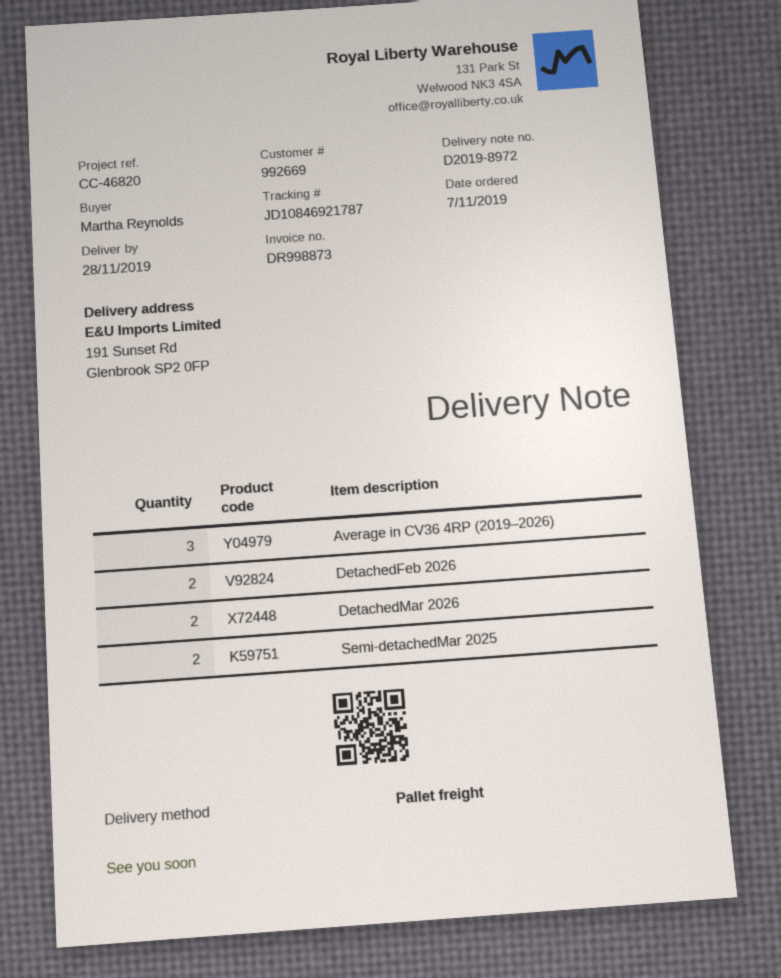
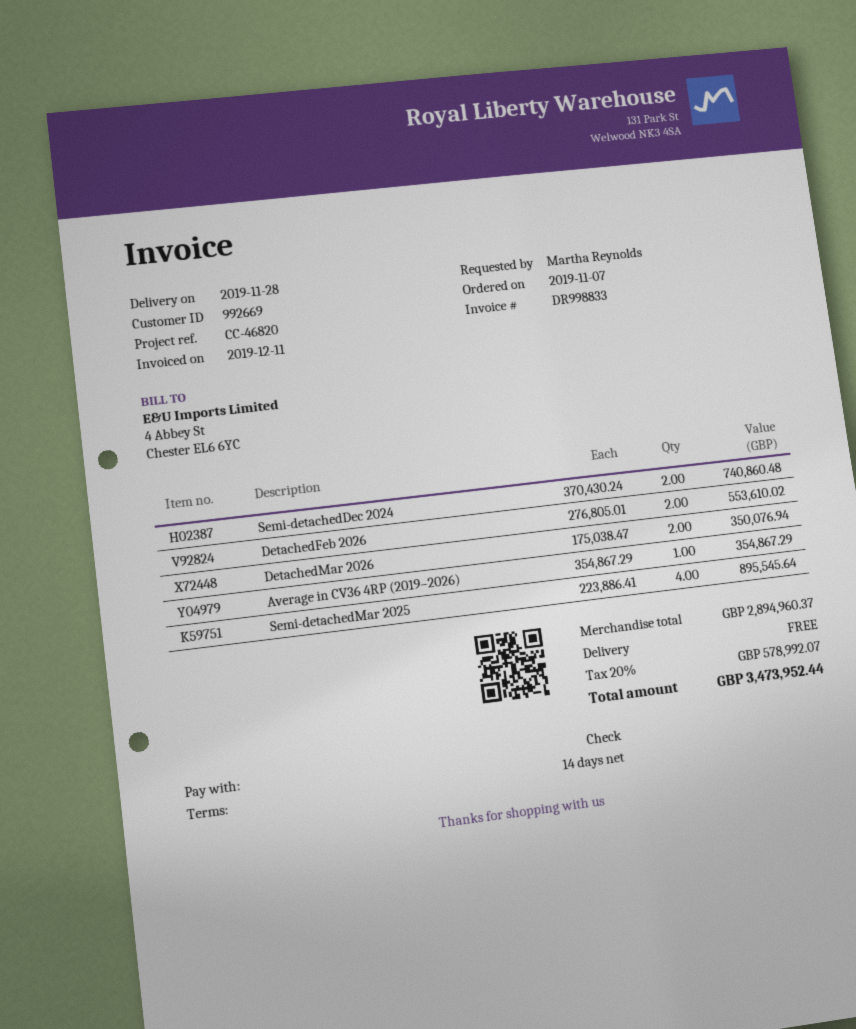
invoice number: DR998873 -> DR998833
Average in CV36 4RP (2019–2026): 3 -> 1
Semi-detachedMar 2025: 2 -> 4
Semi-detachedDec 2024: none -> 2

